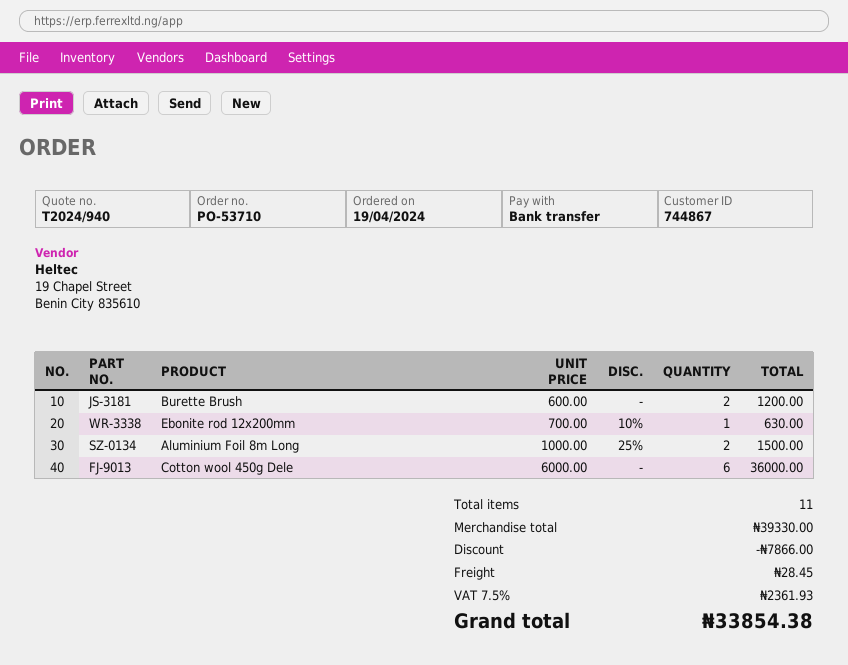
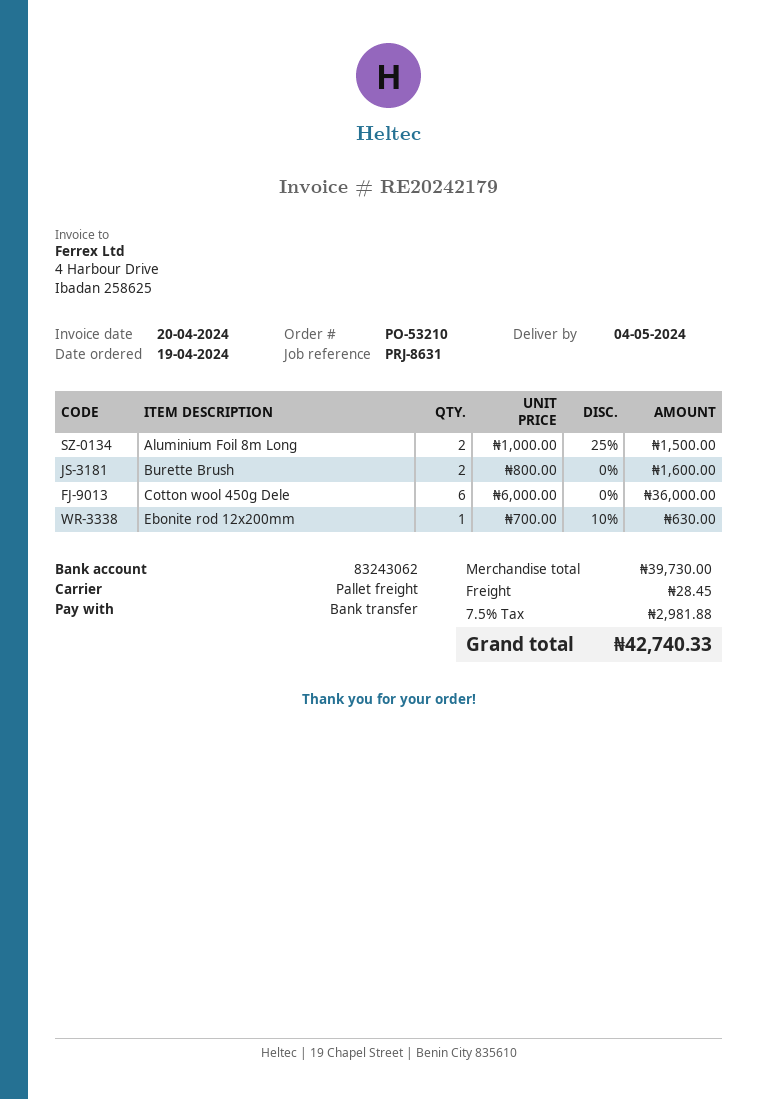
order number: PO-53710 -> PO-53210
Burette Brush: 2 x 600.00 = 1200.00 -> 2 x 800.00 = 1600.00
subtotal: 39330.00 -> 39730.00
discount: 7866.00 -> none
tax: 7.5% = 2361.93 -> 7.5% = 2981.88
total: 33854.38 -> 42740.33

